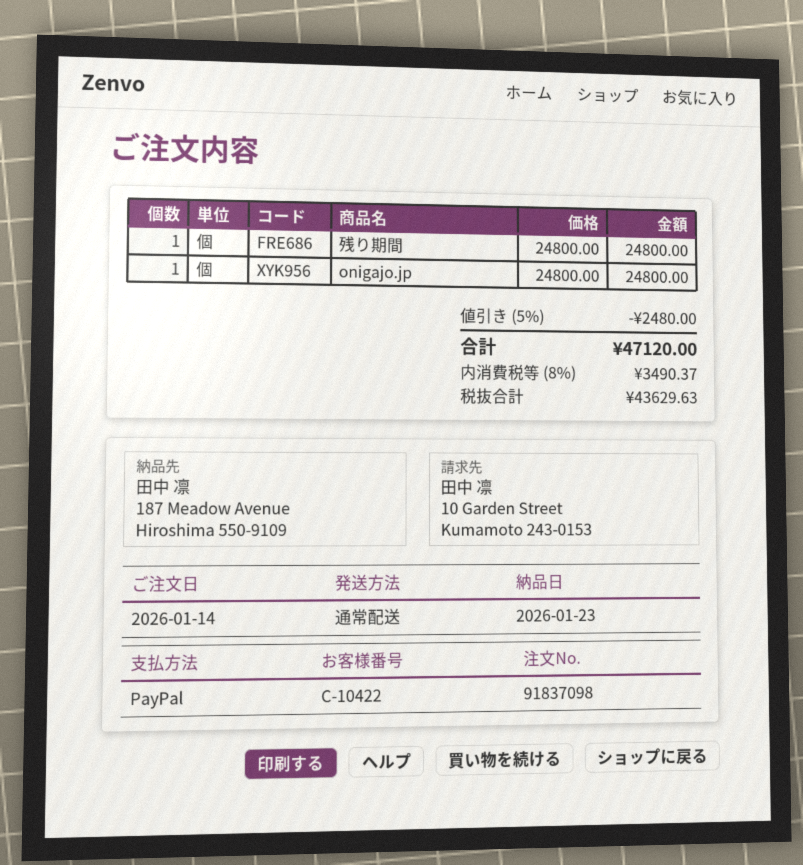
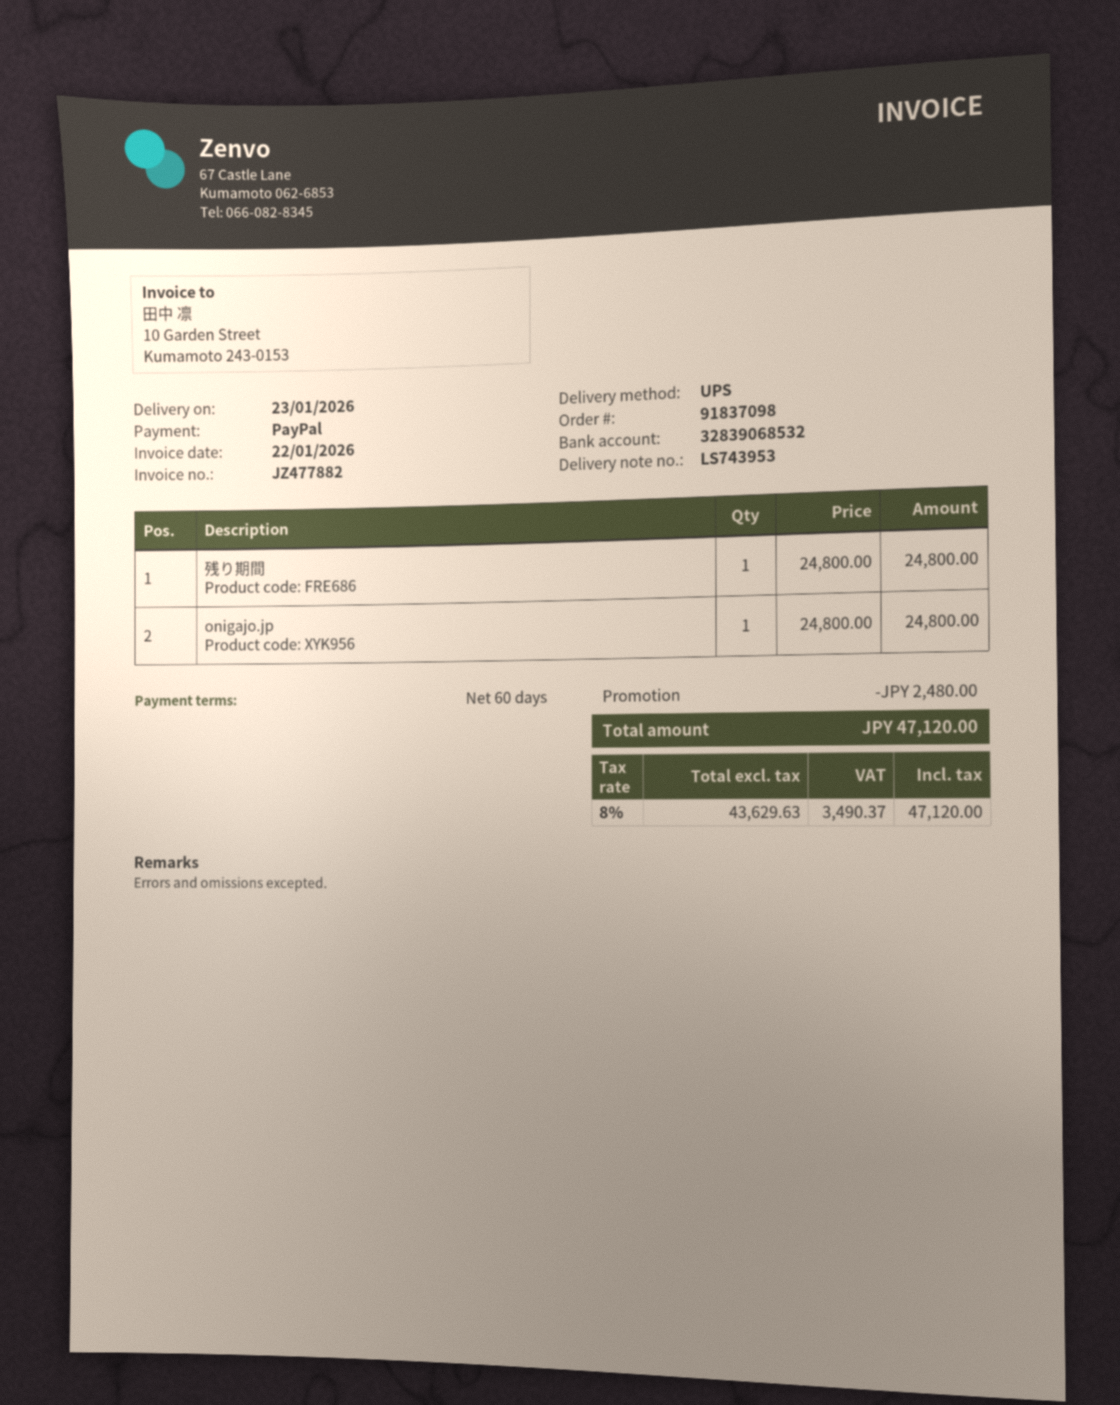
shipping method: standard -> UPS

